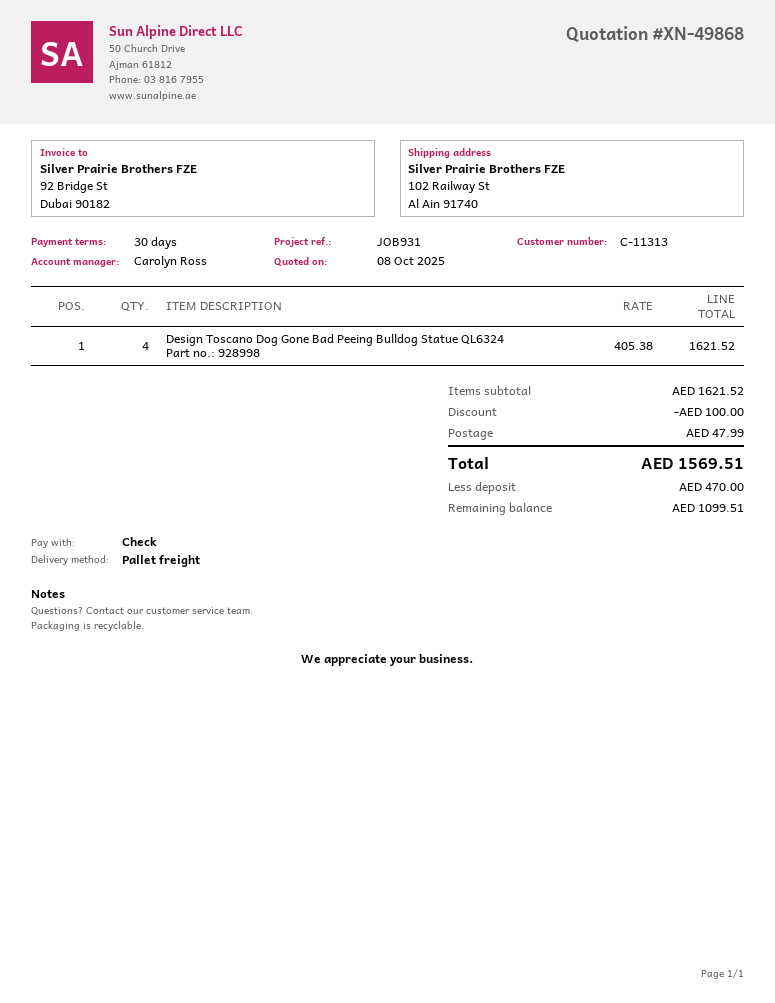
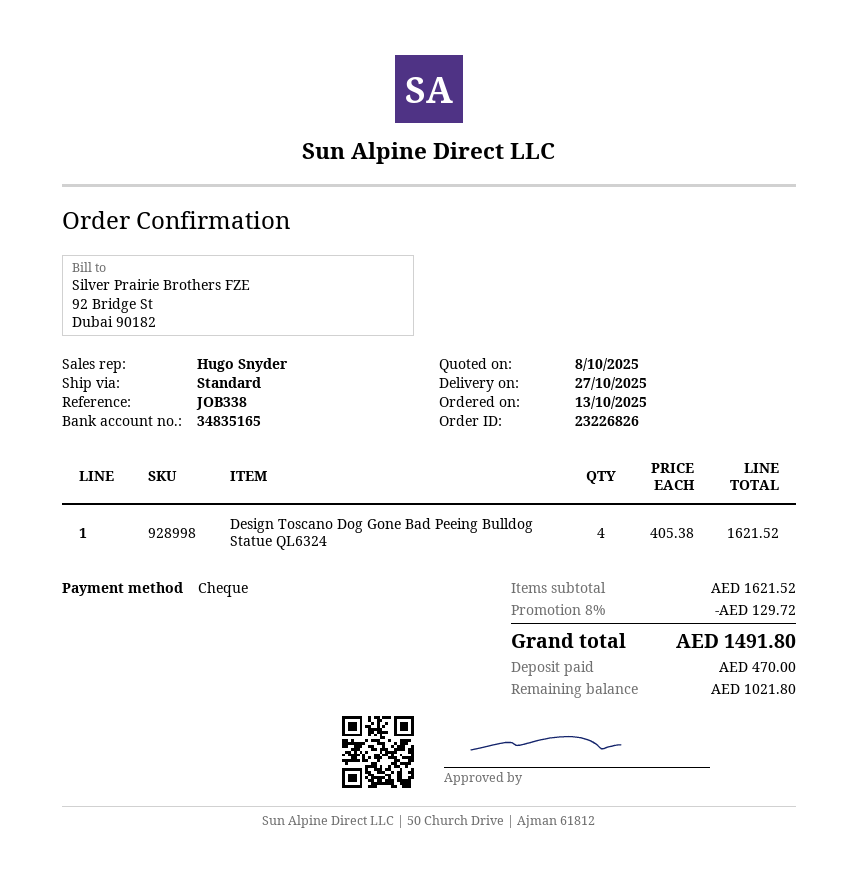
reference: JOB931 -> JOB338
sales rep: Carolyn Ross -> Hugo Snyder
shipping method: pallet freight -> standard
discount: 100.00 -> 129.72
shipping: 47.99 -> none
total: 1569.51 -> 1491.80
balance: 1099.51 -> 1021.80

